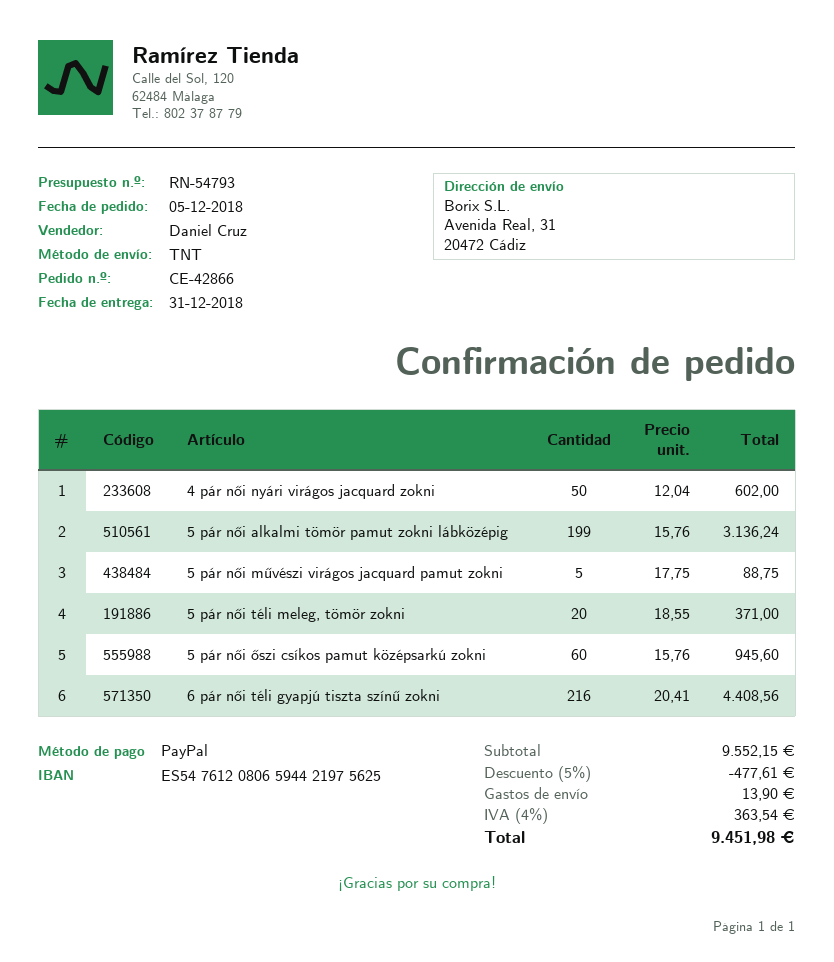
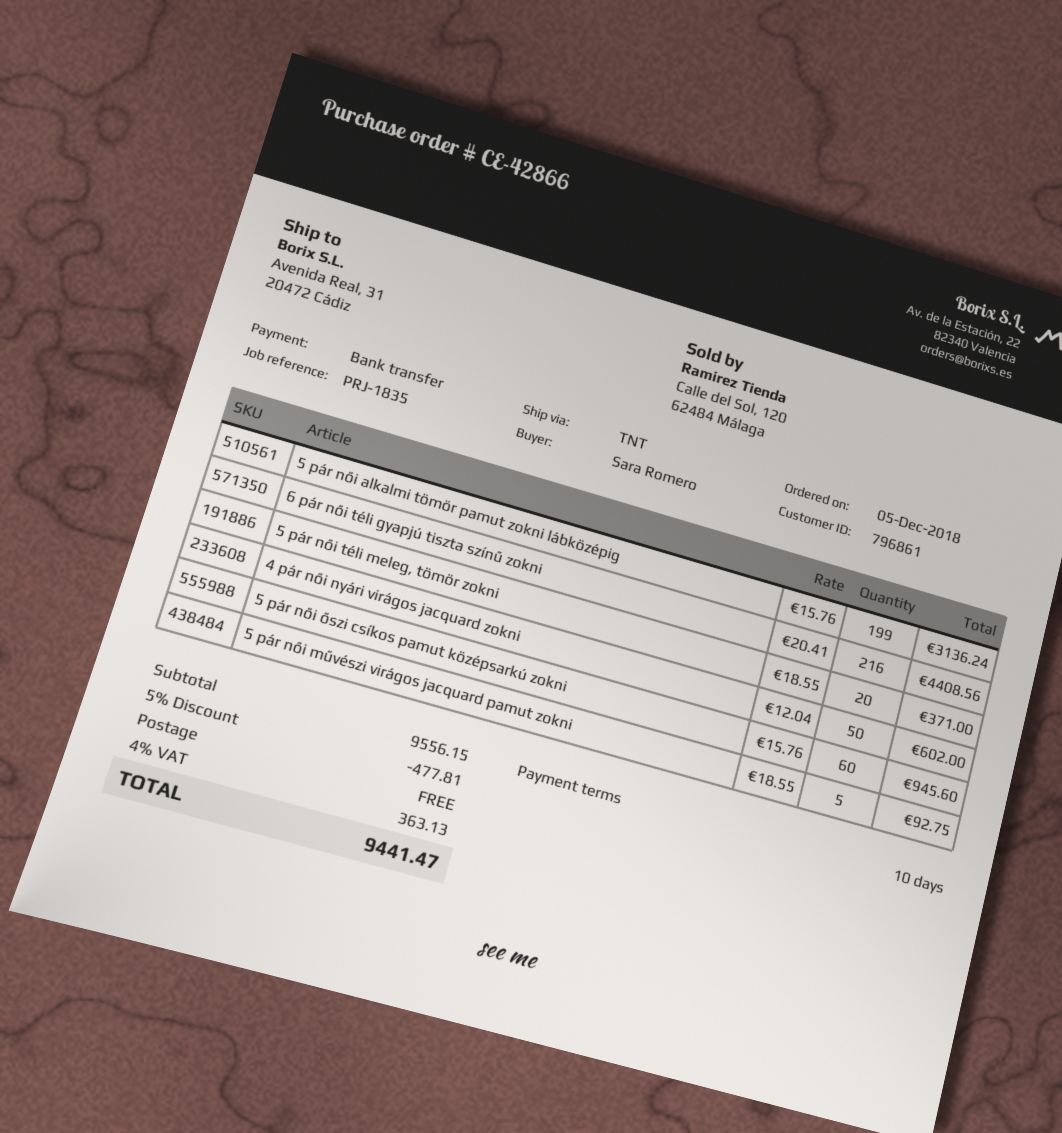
payment method: PayPal -> bank transfer
5 pár női művészi virágos jacquard pamut zokni: 5 x 17.75 = 88.75 -> 5 x 18.55 = 92.75
subtotal: 9552.15 -> 9556.15
discount: 5% = 477.61 -> 5% = 477.81
shipping: 13.90 -> 0.00
tax: 4% = 363.54 -> 4% = 363.13
total: 9451.98 -> 9441.47

